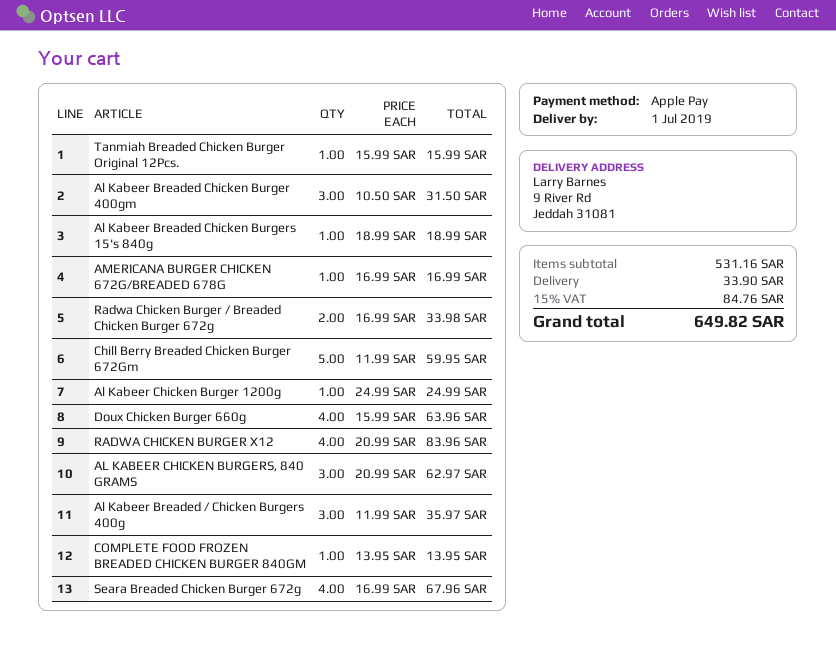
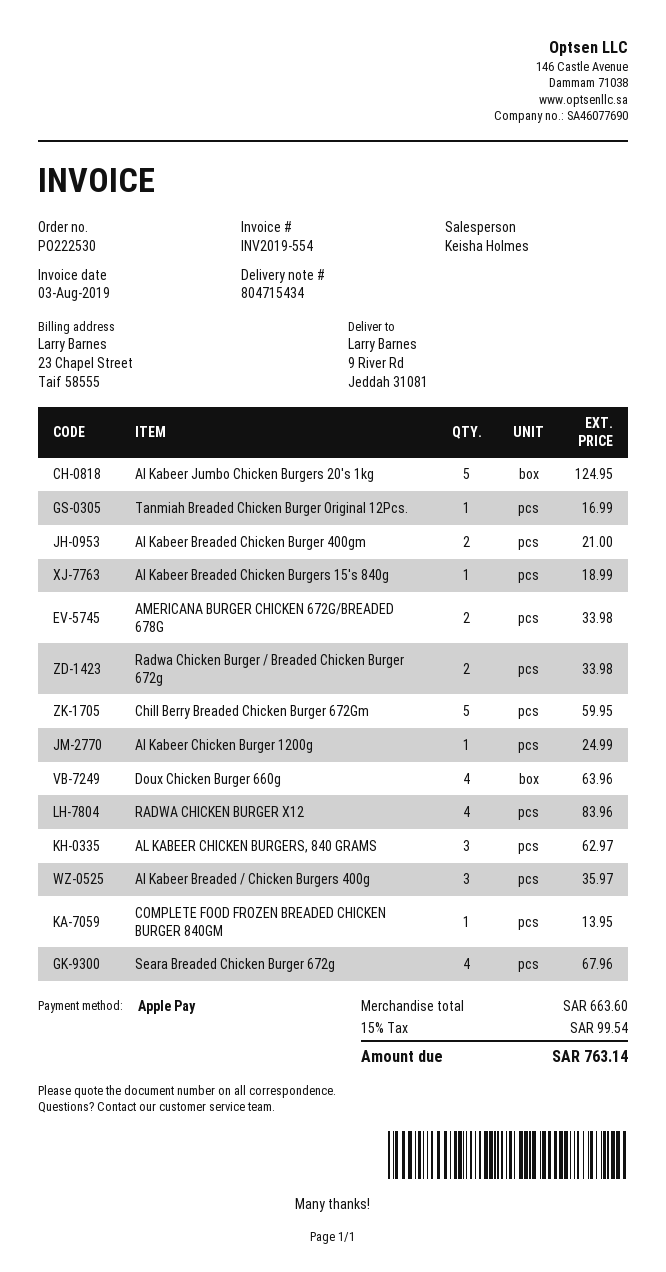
Tanmiah Breaded Chicken Burger Original 12Pcs.: 1 for 15.99 -> 1 for 16.99
Al Kabeer Breaded Chicken Burger 400gm: 3 for 31.50 -> 2 for 21.00
AMERICANA BURGER CHICKEN 672G/BREADED 678G: 1 for 16.99 -> 2 for 33.98
Al Kabeer Jumbo Chicken Burgers 20's 1kg: none -> 5 for 124.95
subtotal: 531.16 -> 663.60
shipping: 33.90 -> none
tax: 15% = 84.76 -> 15% = 99.54
total: 649.82 -> 763.14

